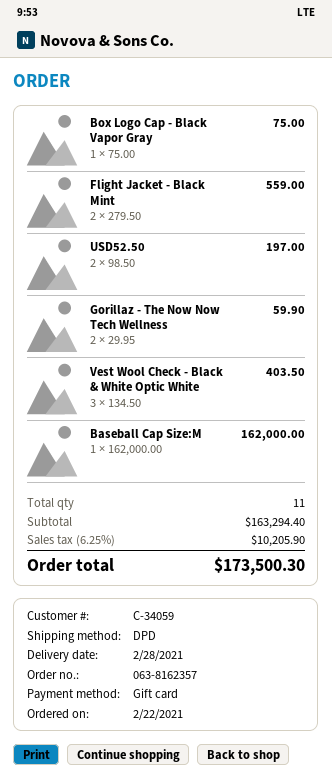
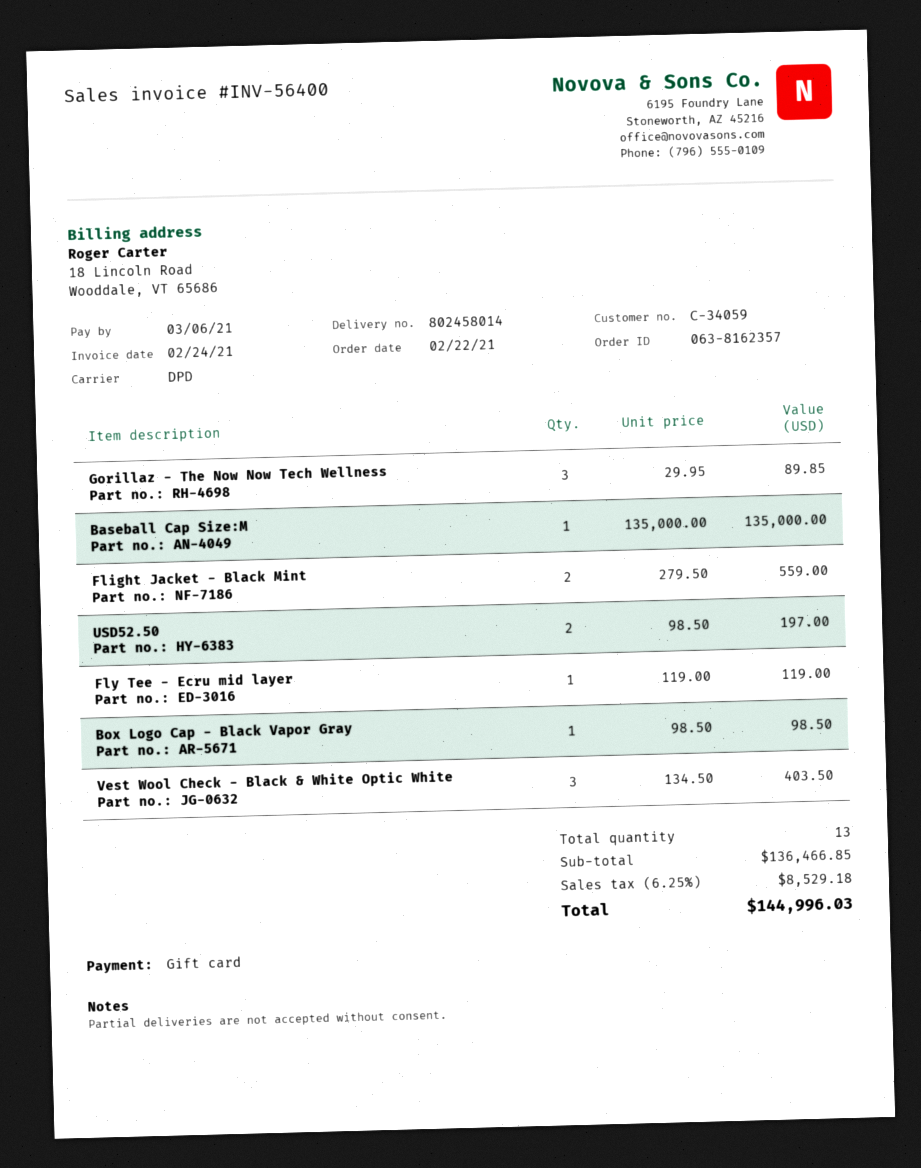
Box Logo Cap - Black Vapor Gray: 1 x 75.00 = 75.00 -> 1 x 98.50 = 98.50
Gorillaz - The Now Now Tech Wellness: 2 x 29.95 = 59.90 -> 3 x 29.95 = 89.85
Baseball Cap Size:M: 1 x 162000.00 = 162000.00 -> 1 x 135000.00 = 135000.00
Fly Tee - Ecru mid layer: none -> 1 x 119.00 = 119.00
total quantity: 11 -> 13
subtotal: 163294.40 -> 136466.85
tax: 6.25% = 10205.90 -> 6.25% = 8529.18
total: 173500.30 -> 144996.03

